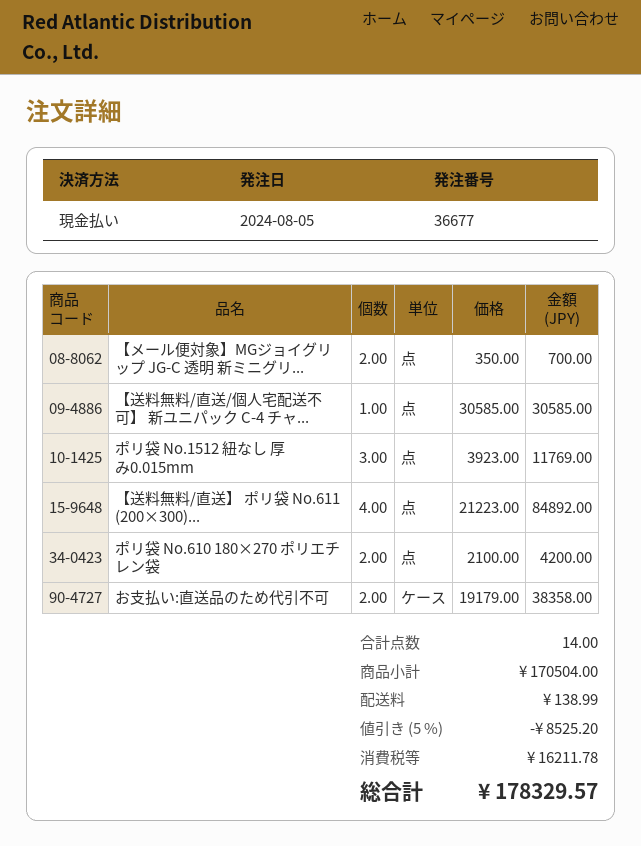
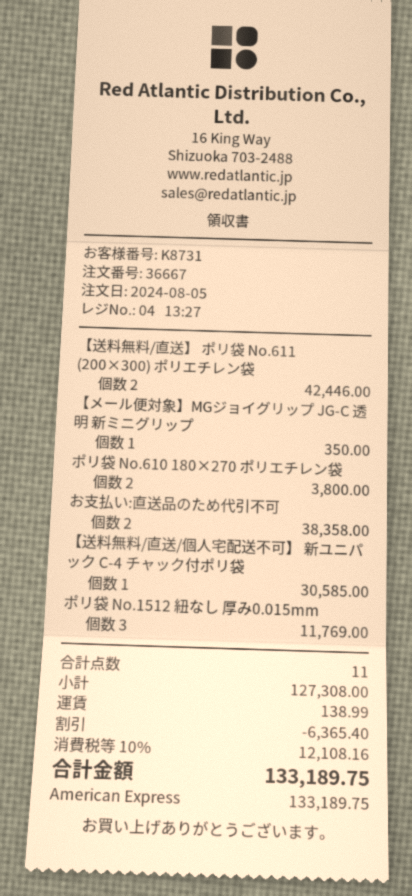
order number: 36677 -> 36667
payment method: cash -> American Express
【メール便対象】MGジョイグリップ JG-C 透明 新ミニグリ...: 2 for 700.00 -> 1 for 350.00
【送料無料/直送】 ポリ袋 No.611 (200×300)...: 4 for 84892.00 -> 2 for 42446.00
ポリ袋 No.610 180×270 ポリエチレン袋: 2 for 4200.00 -> 2 for 3800.00
total quantity: 14 -> 11
subtotal: 170504.00 -> 127308.00
discount: 8525.20 -> 6365.40
tax: 16211.78 -> 12108.16
total: 178329.57 -> 133189.75

